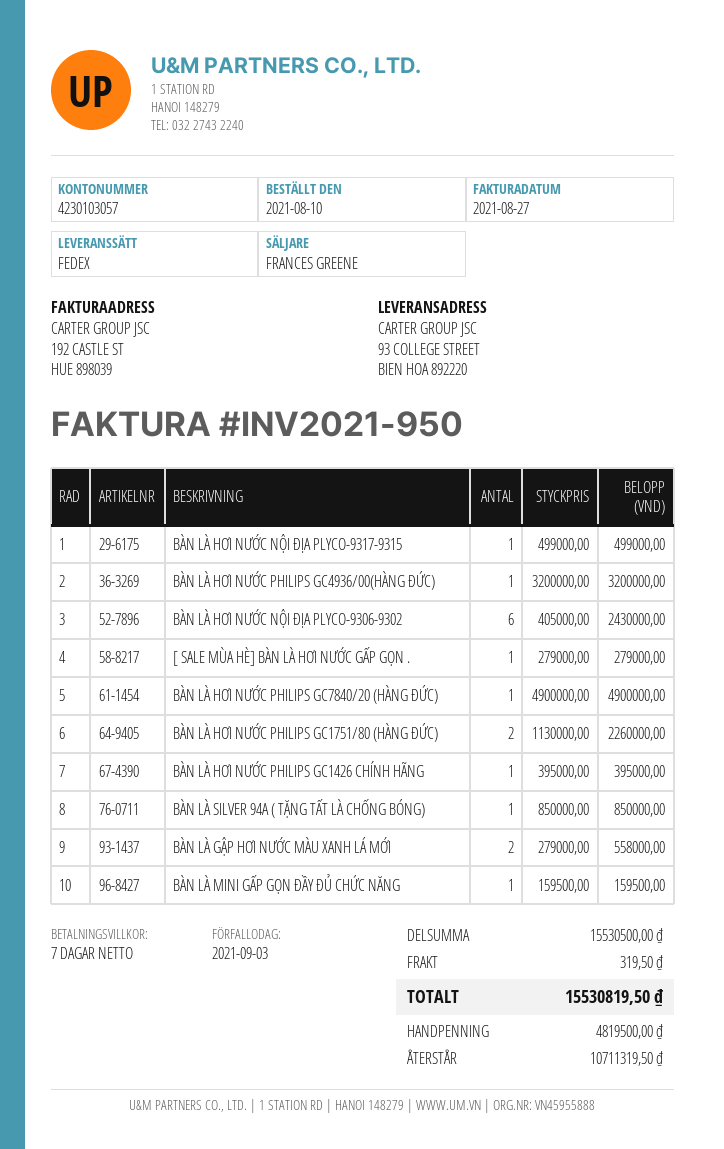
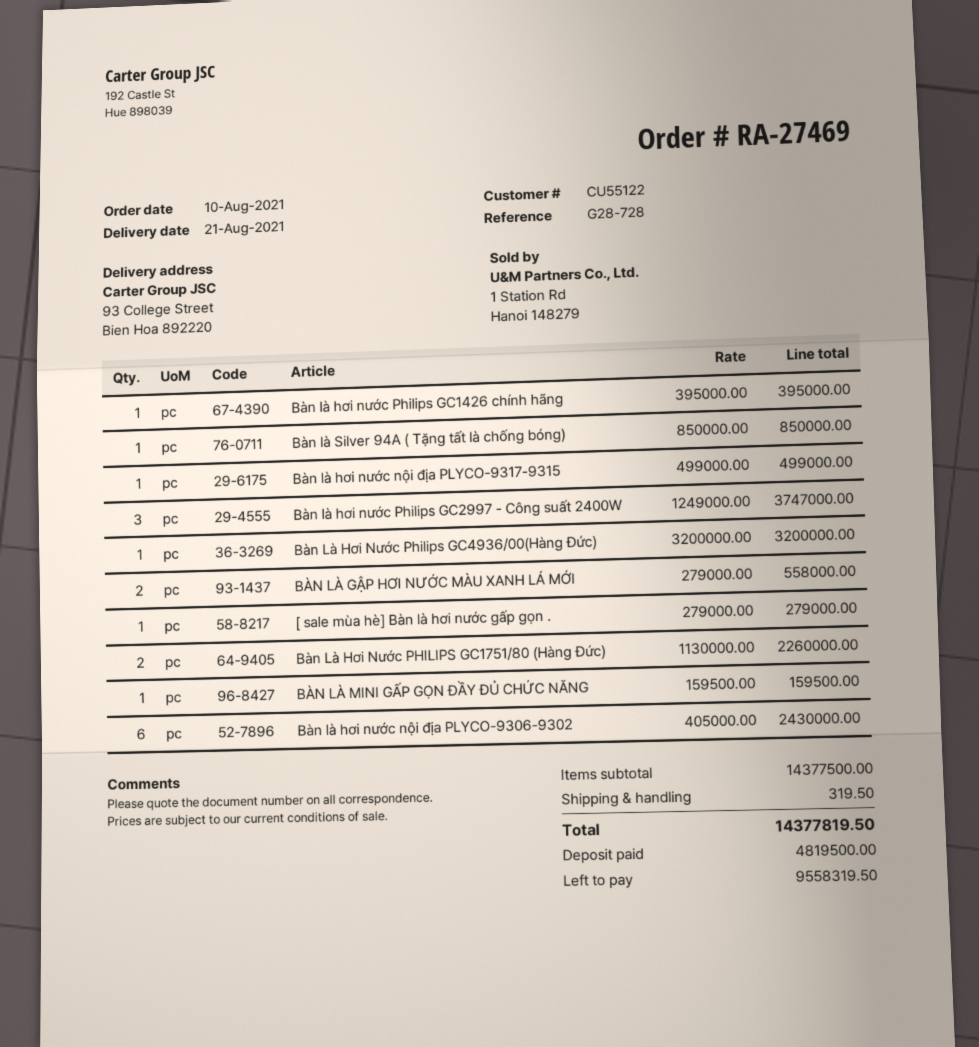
BÀN LÀ HƠI NƯỚC PHILIPS GC7840/20 (HÀNG ĐỨC): 1 x 4900000.00 = 4900000.00 -> none
Bàn là hơi nước Philips GC2997 - Công suất 2400W: none -> 3 x 1249000.00 = 3747000.00
subtotal: 15530500.00 -> 14377500.00
total: 15530819.50 -> 14377819.50
balance: 10711319.50 -> 9558319.50

